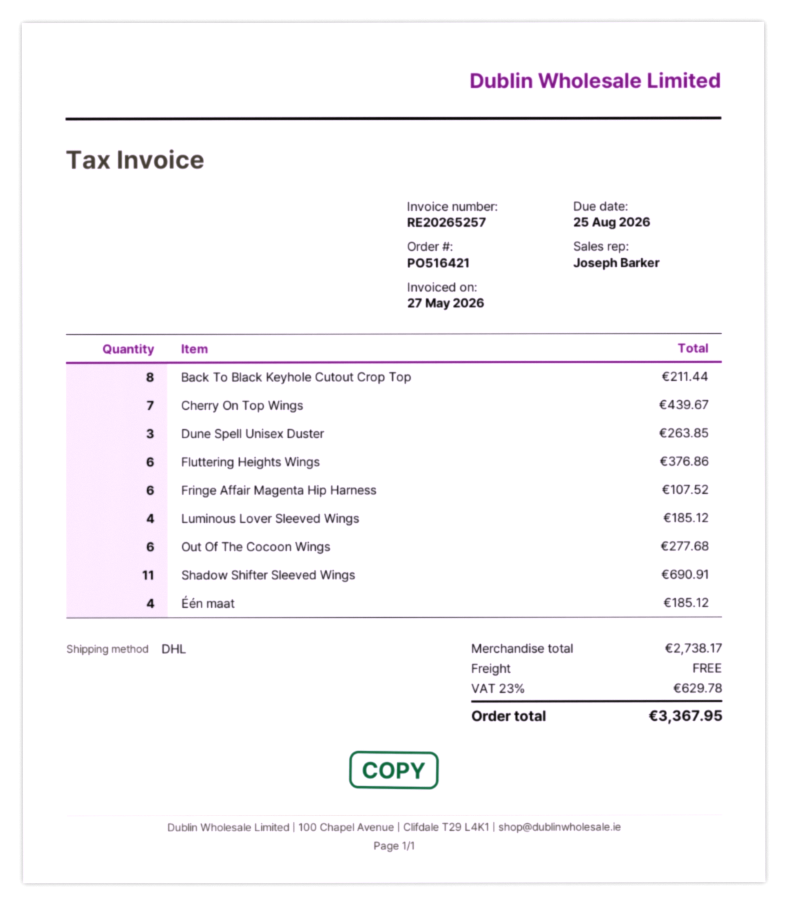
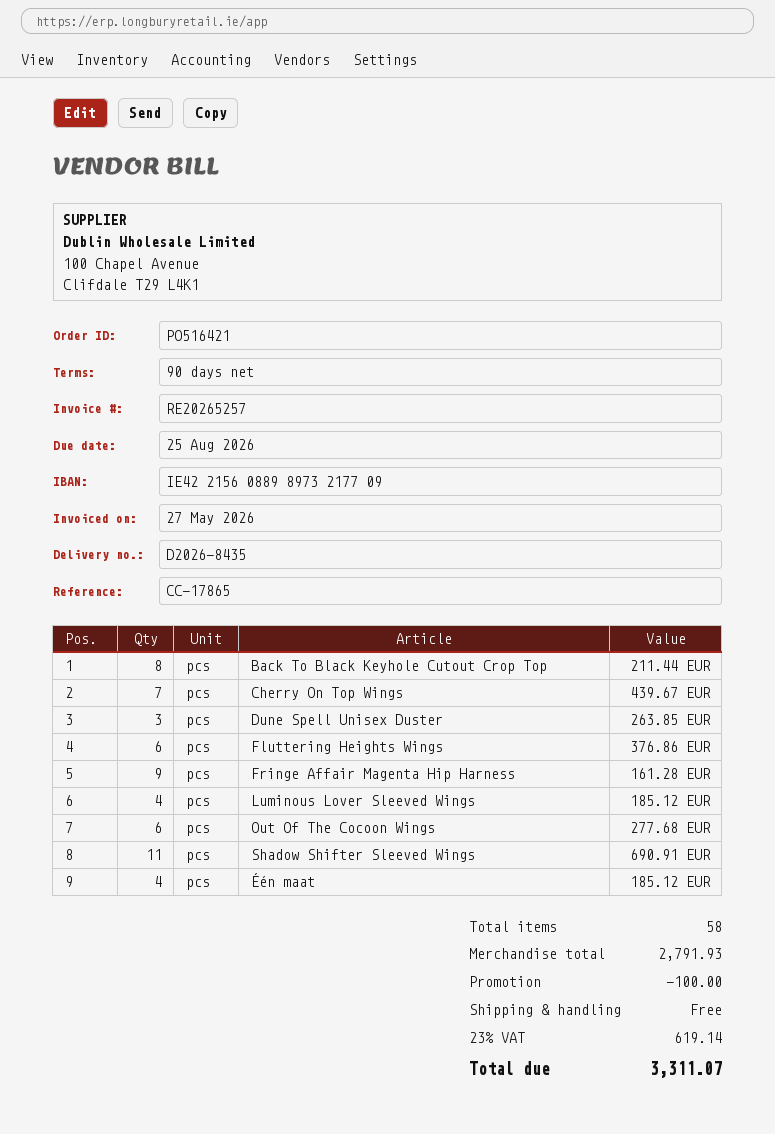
Fringe Affair Magenta Hip Harness: 6 for 107.52 -> 9 for 161.28
subtotal: 2738.17 -> 2791.93
discount: none -> 100.00
tax: 23% = 629.78 -> 23% = 619.14
total: 3367.95 -> 3311.07

